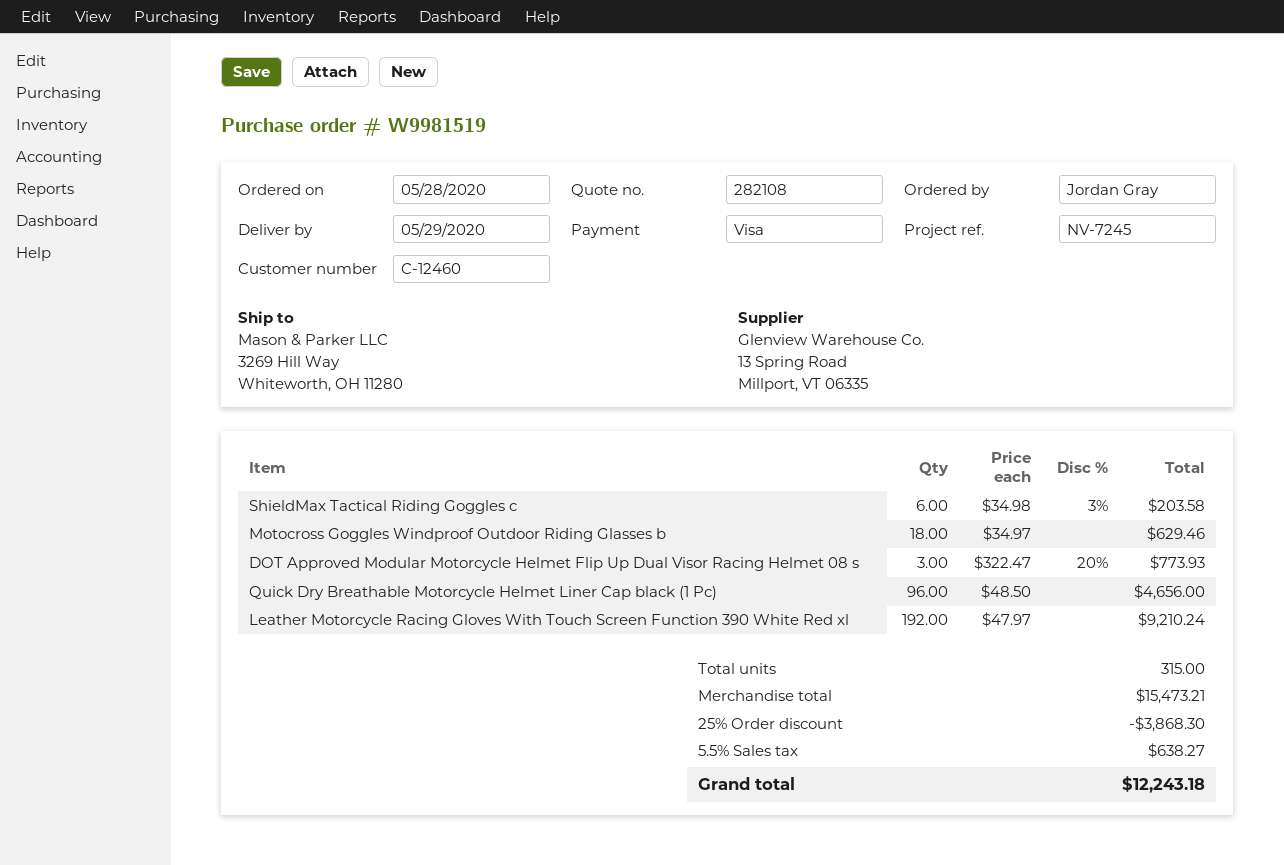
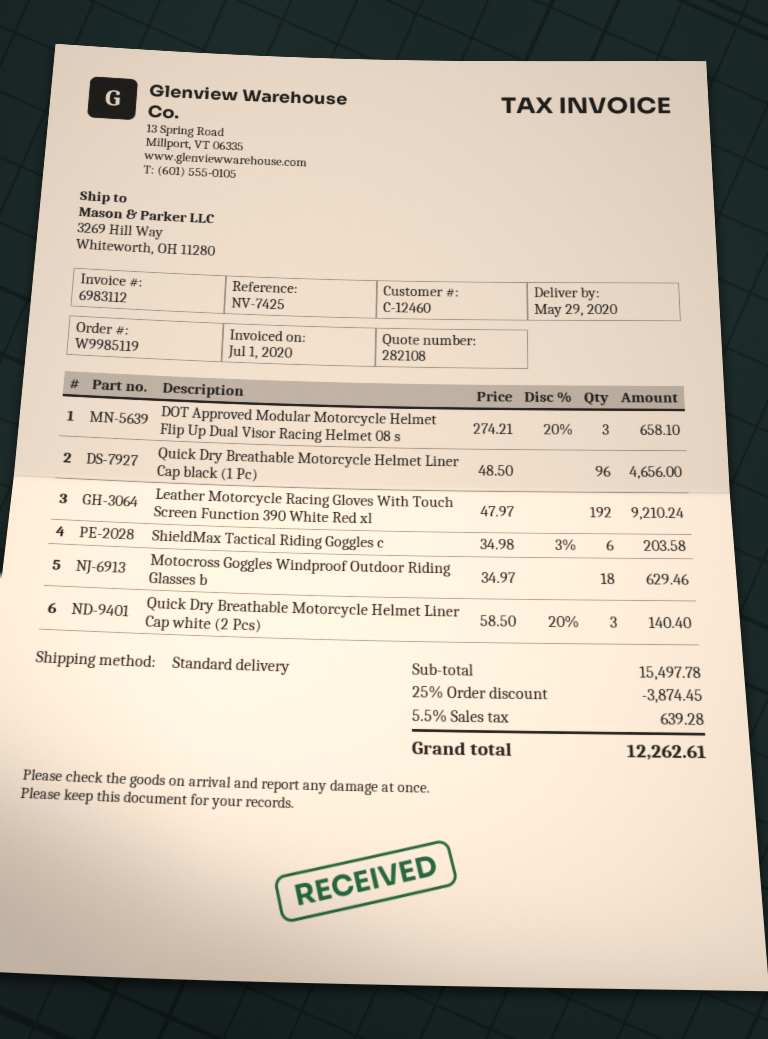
order number: W9981519 -> W9985119
reference: NV-7245 -> NV-7425
DOT Approved Modular Motorcycle Helmet Flip Up Dual Visor Racing Helmet 08 s: 3 x 322.47 - 20% = 773.93 -> 3 x 274.21 - 20% = 658.10
Quick Dry Breathable Motorcycle Helmet Liner Cap white (2 Pcs): none -> 3 x 58.50 - 20% = 140.40
subtotal: 15473.21 -> 15497.78
discount: 25% = 3868.30 -> 25% = 3874.45
tax: 5.5% = 638.27 -> 5.5% = 639.28
total: 12243.18 -> 12262.61

